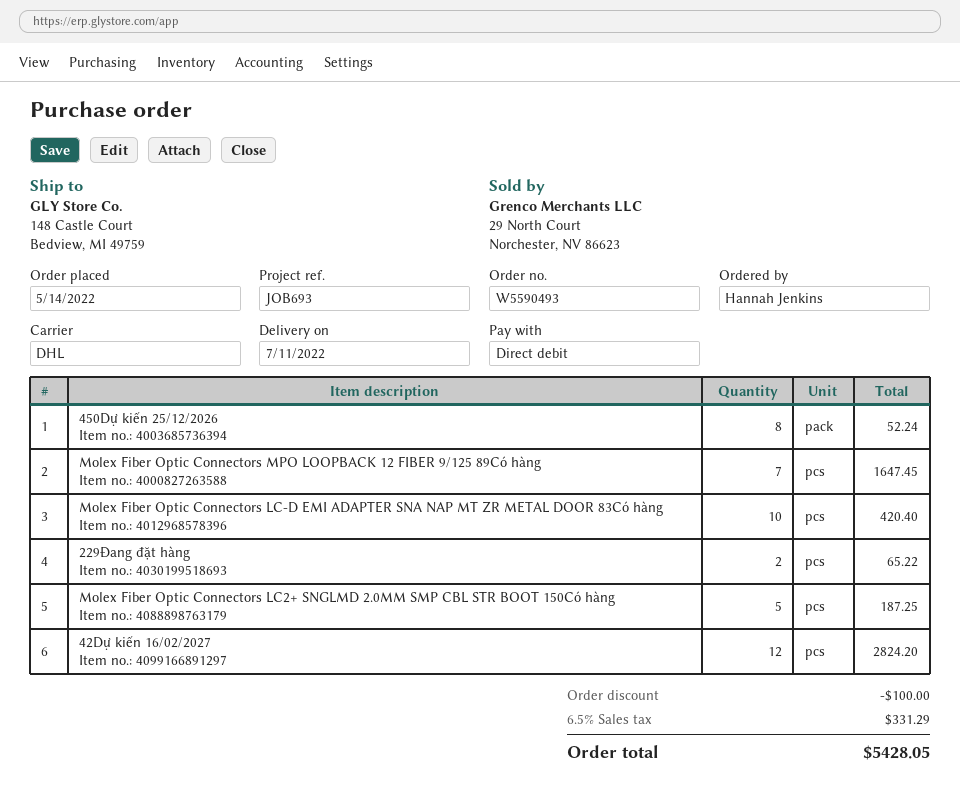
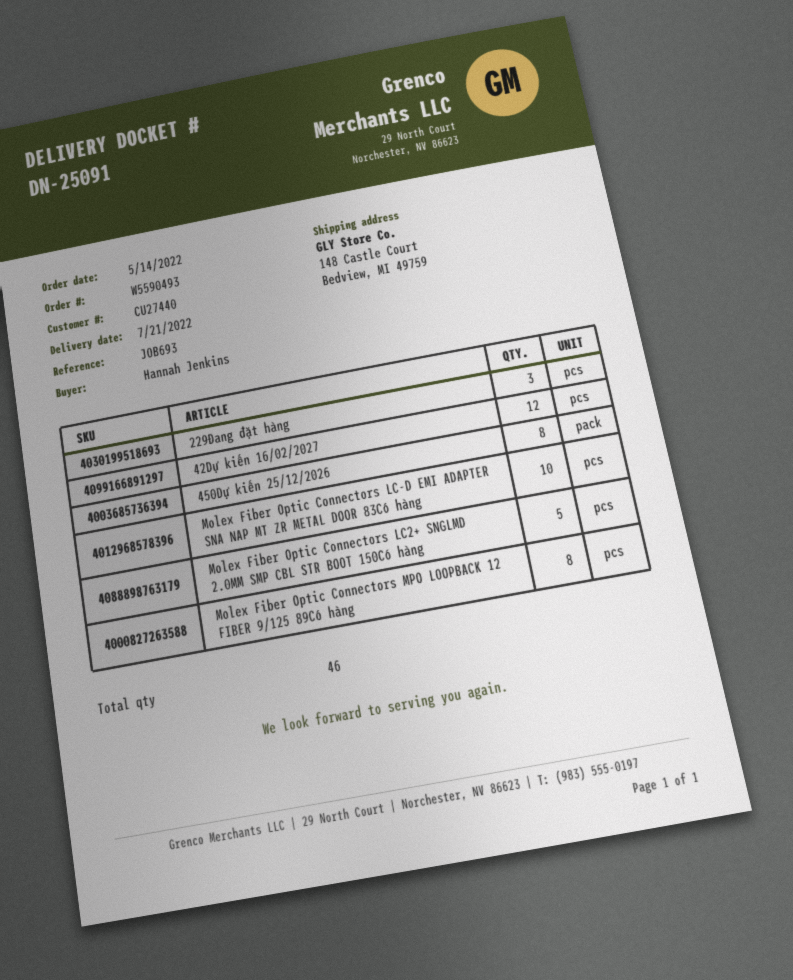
delivery date: 2022-07-11 -> 2022-07-21
Molex Fiber Optic Connectors MPO LOOPBACK 12 FIBER 9/125 89Có hàng: 7 -> 8
229Đang đặt hàng: 2 -> 3

